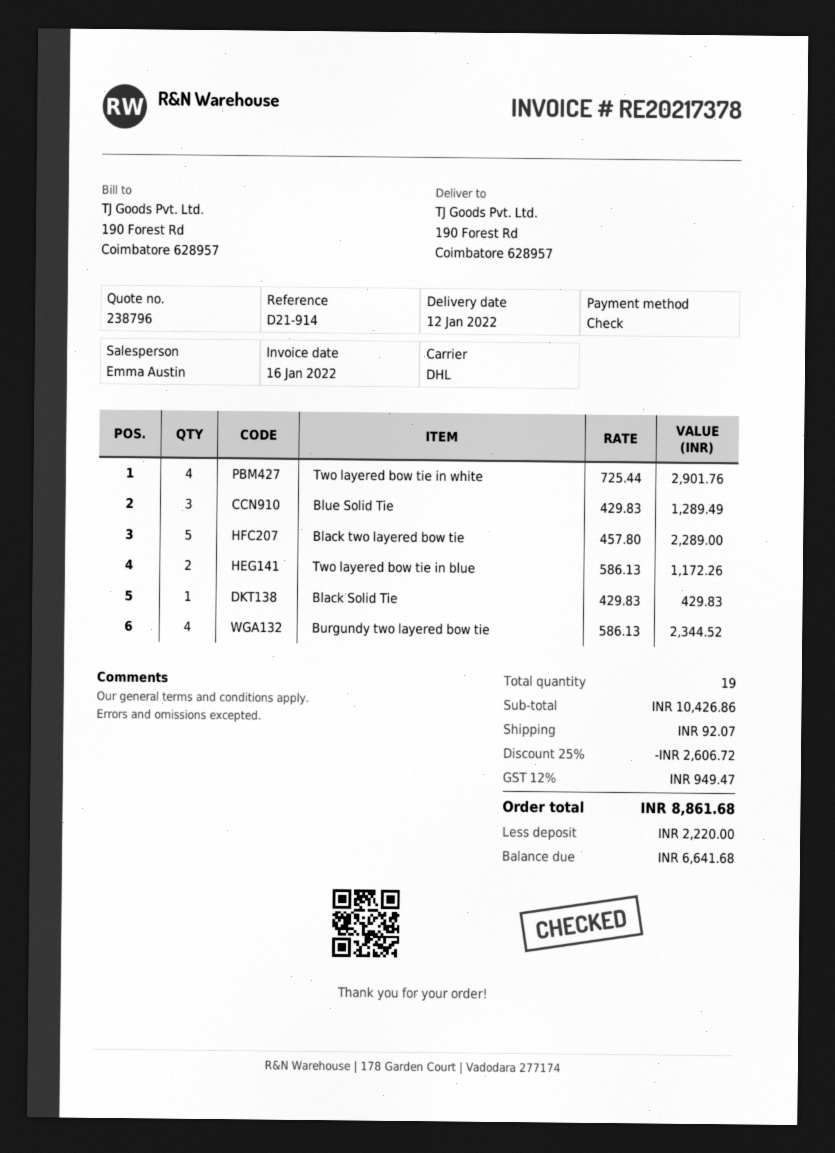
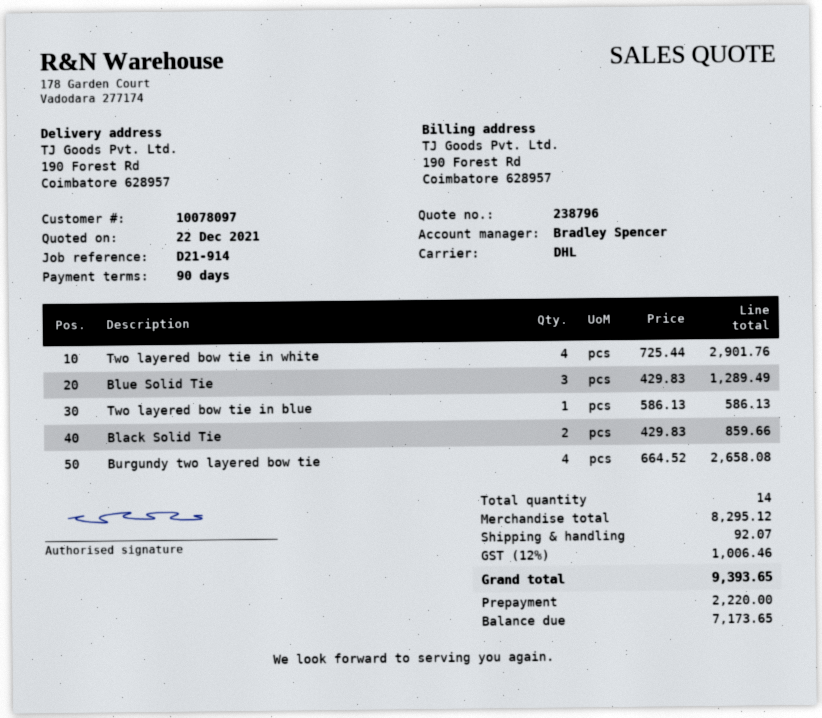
sales rep: Emma Austin -> Bradley Spencer
Black two layered bow tie: 5 x 457.80 = 2289.00 -> none
Two layered bow tie in blue: 2 x 586.13 = 1172.26 -> 1 x 586.13 = 586.13
Black Solid Tie: 1 x 429.83 = 429.83 -> 2 x 429.83 = 859.66
Burgundy two layered bow tie: 4 x 586.13 = 2344.52 -> 4 x 664.52 = 2658.08
total quantity: 19 -> 14
subtotal: 10426.86 -> 8295.12
discount: 25% = 2606.72 -> none
tax: 12% = 949.47 -> 12% = 1006.46
total: 8861.68 -> 9393.65
balance: 6641.68 -> 7173.65

